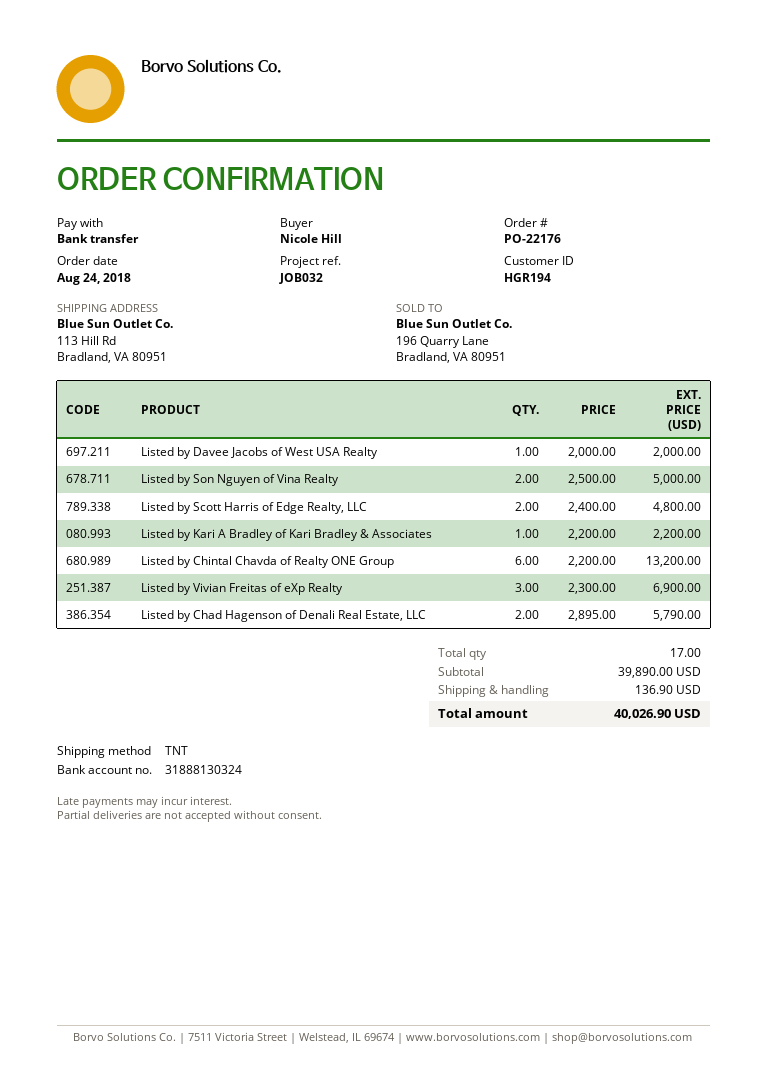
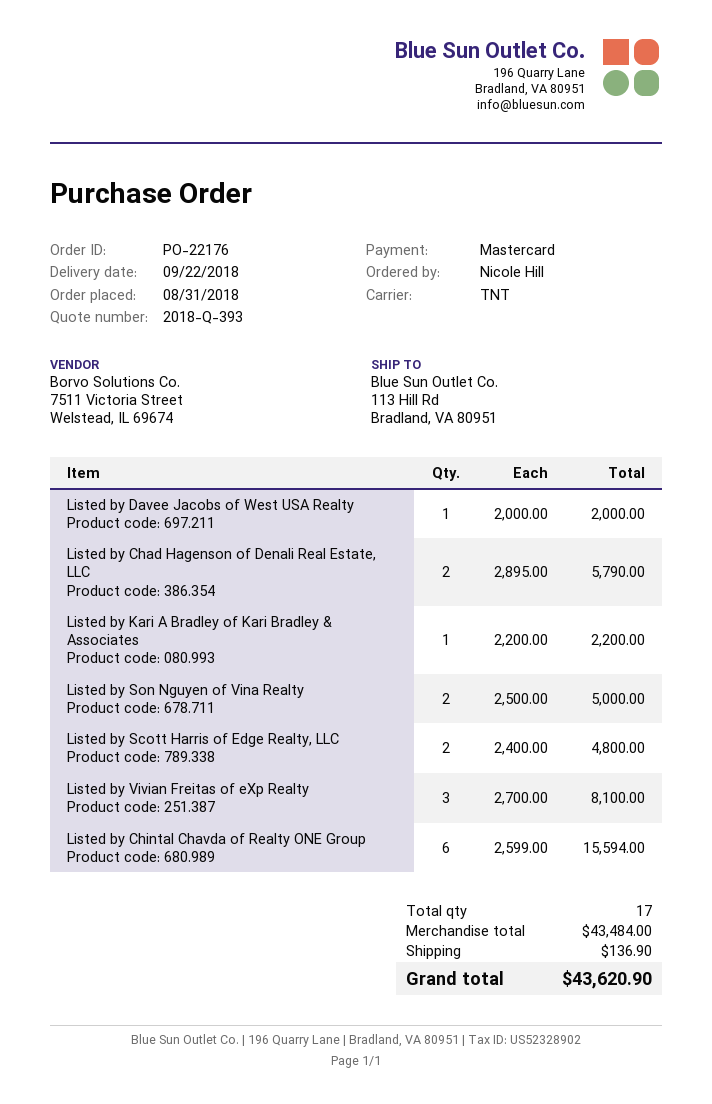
order date: 2018-08-24 -> 2018-08-31
payment method: bank transfer -> Mastercard
Listed by Chintal Chavda of Realty ONE Group: 6 x 2200.00 = 13200.00 -> 6 x 2599.00 = 15594.00
Listed by Vivian Freitas of eXp Realty: 3 x 2300.00 = 6900.00 -> 3 x 2700.00 = 8100.00
subtotal: 39890.00 -> 43484.00
total: 40026.90 -> 43620.90

